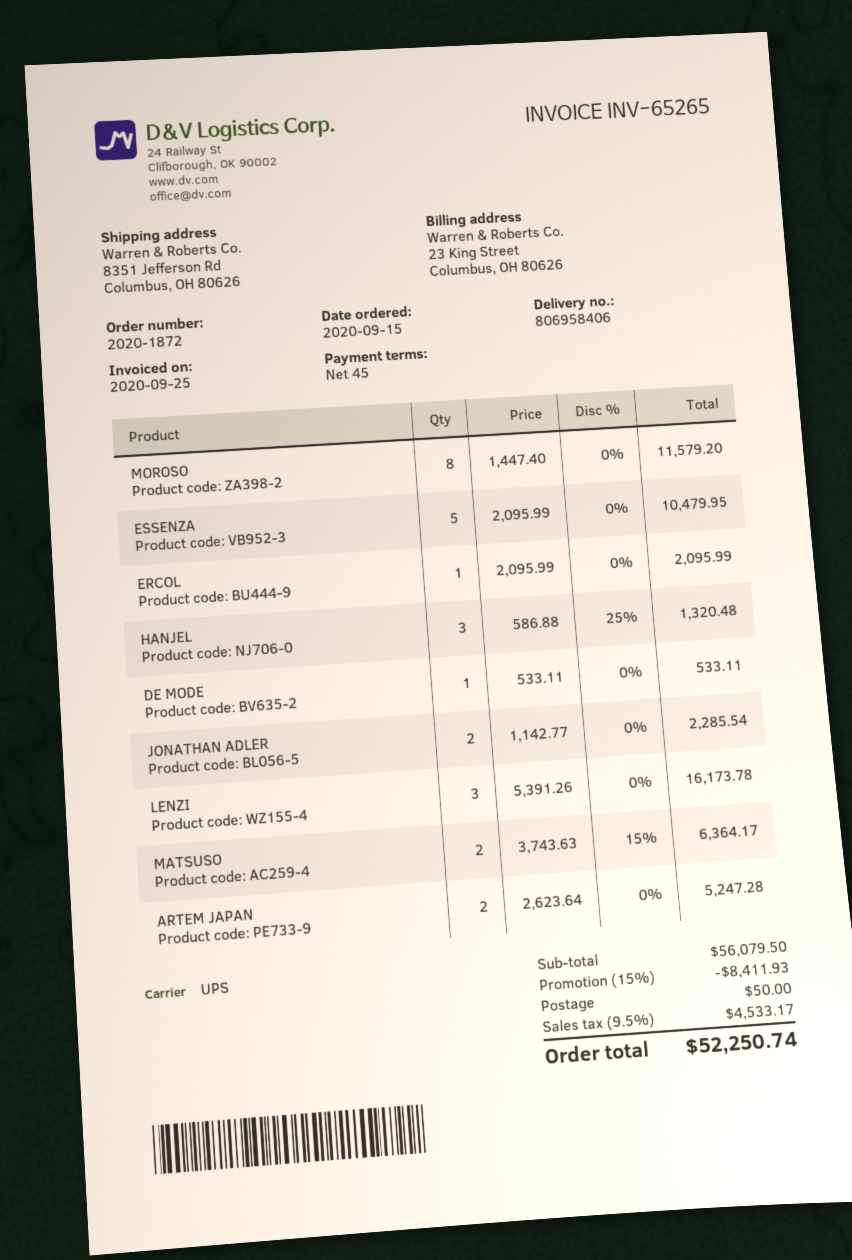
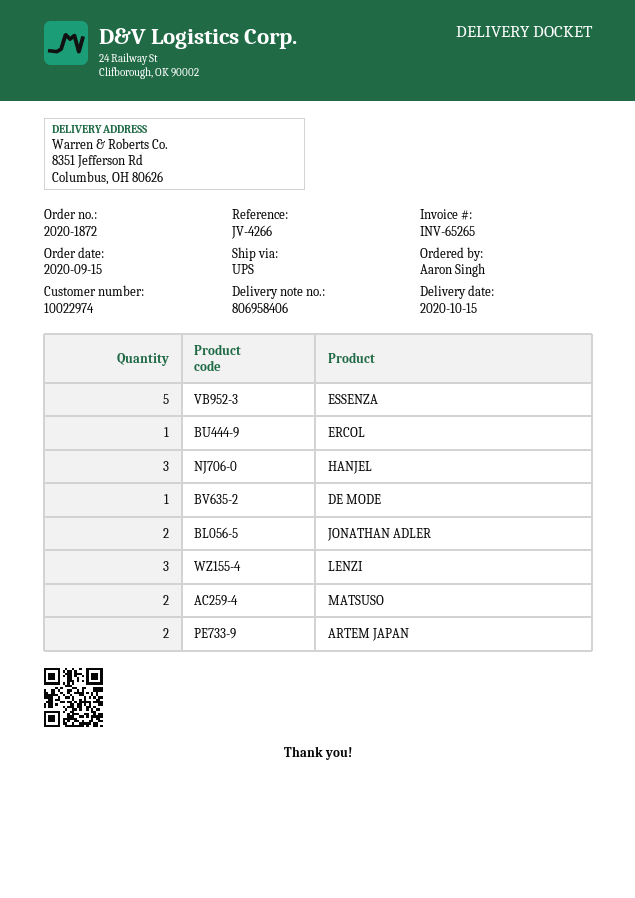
MOROSO: 8 -> none

